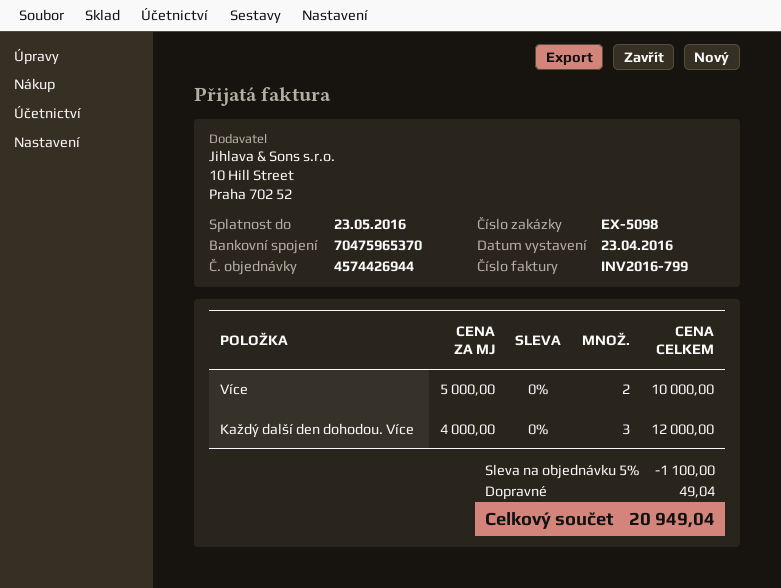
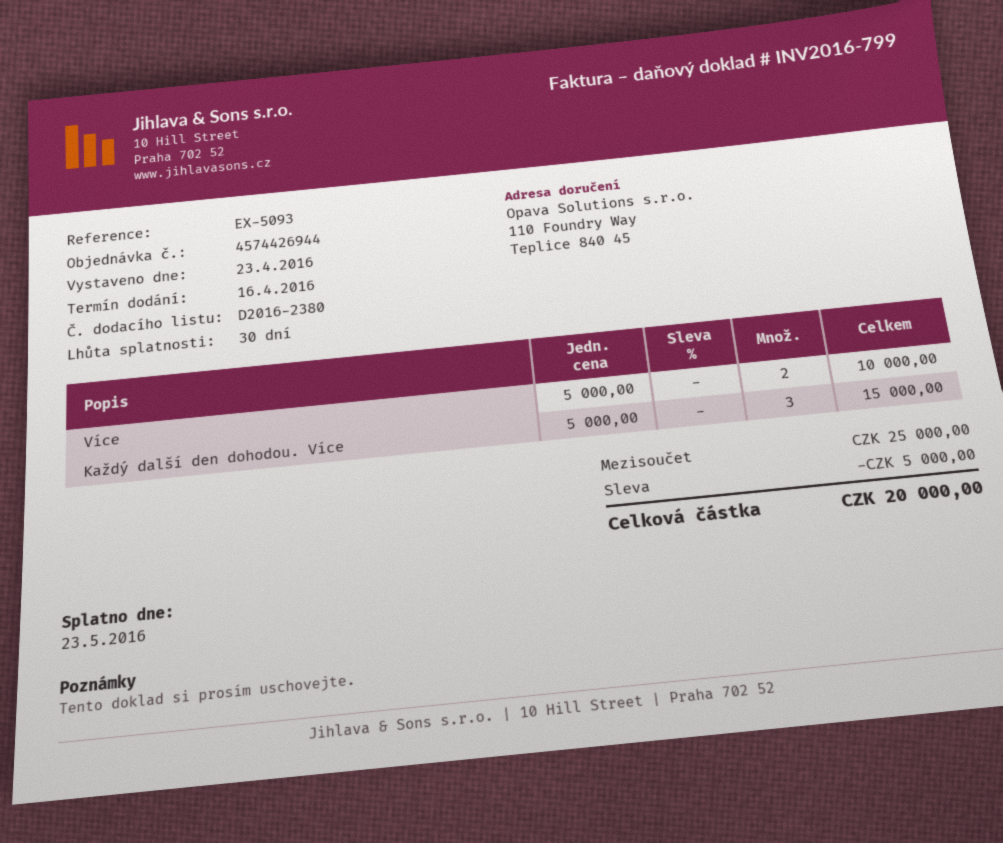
reference: EX-5098 -> EX-5093
Každý další den dohodou. Více: 3 x 4000.00 = 12000.00 -> 3 x 5000.00 = 15000.00
discount: 1100.00 -> 5000.00
shipping: 49.04 -> none
total: 20949.04 -> 20000.00

